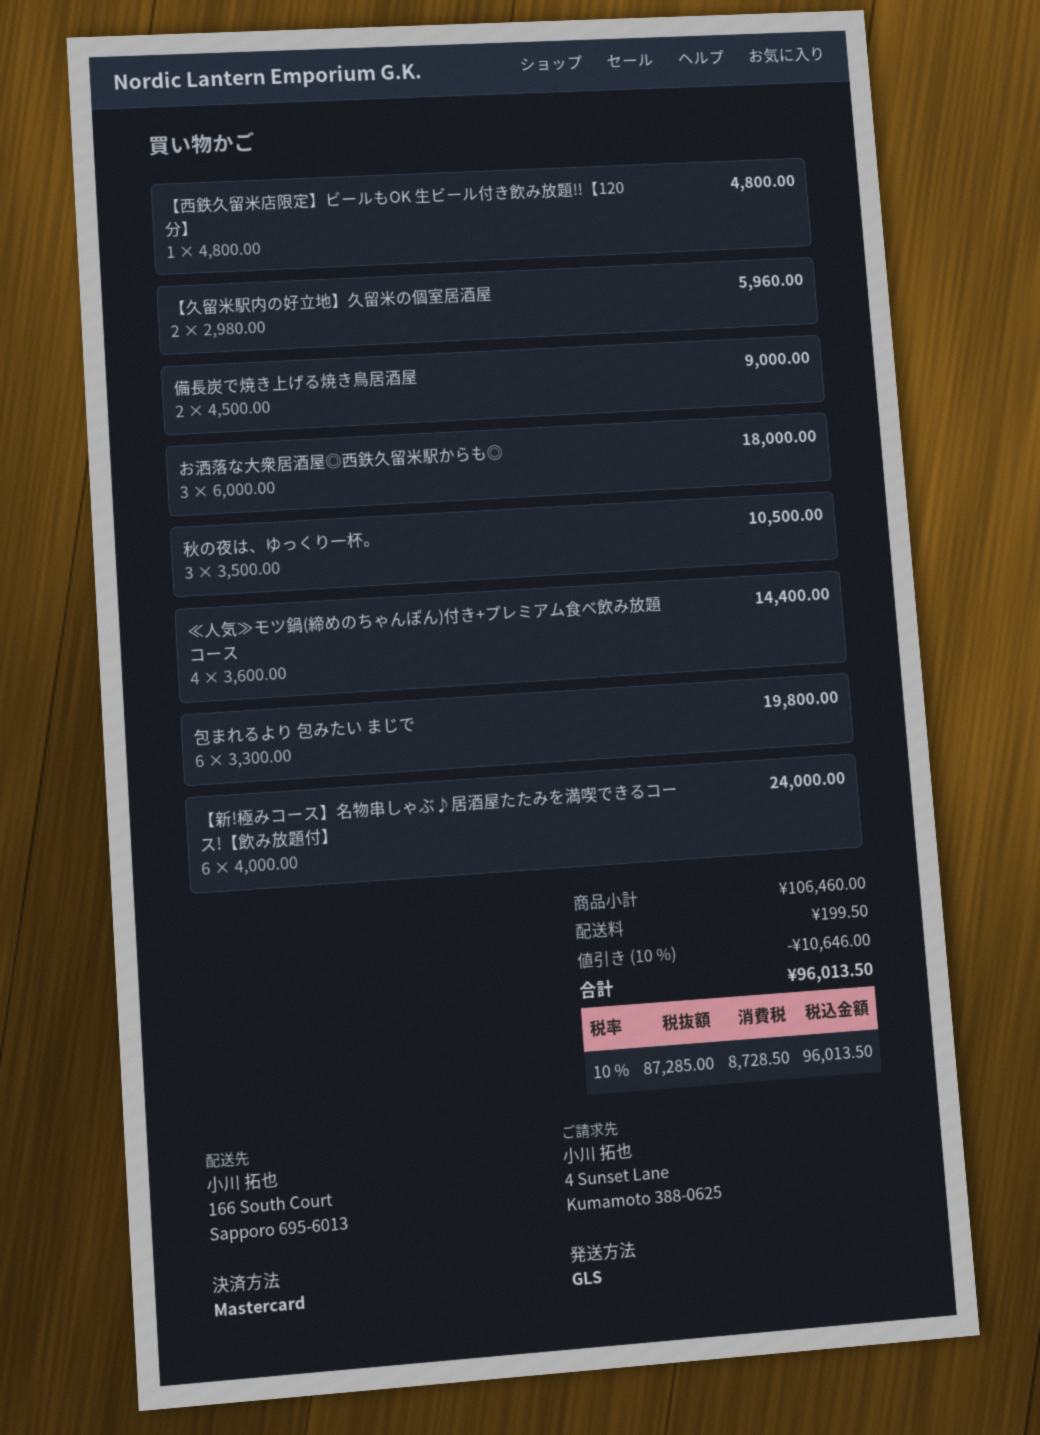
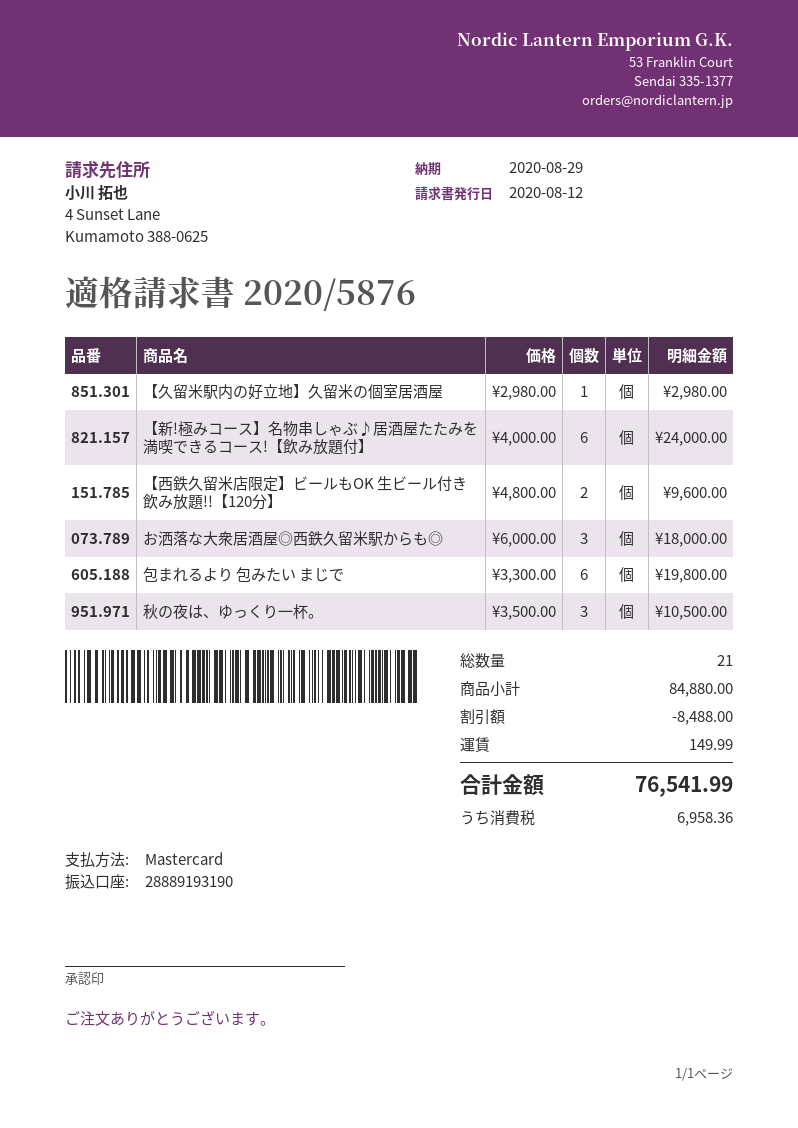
【西鉄久留米店限定】ビールもOK 生ビール付き飲み放題!!【120分】: 1 x 4800.00 = 4800.00 -> 2 x 4800.00 = 9600.00
【久留米駅内の好立地】久留米の個室居酒屋: 2 x 2980.00 = 5960.00 -> 1 x 2980.00 = 2980.00
備長炭で焼き上げる焼き鳥居酒屋: 2 x 4500.00 = 9000.00 -> none
≪人気≫モツ鍋(締めのちゃんぽん)付き+プレミアム食べ飲み放題コース: 4 x 3600.00 = 14400.00 -> none
subtotal: 106460.00 -> 84880.00
discount: 10646.00 -> 8488.00
shipping: 199.50 -> 149.99
tax: 8728.50 -> 6958.36
total: 96013.50 -> 76541.99

